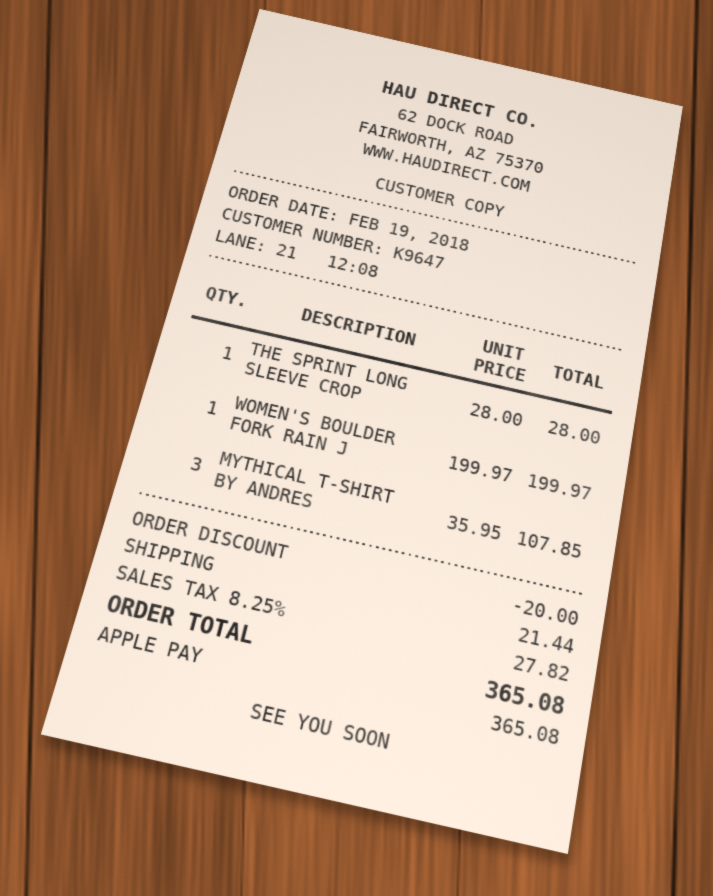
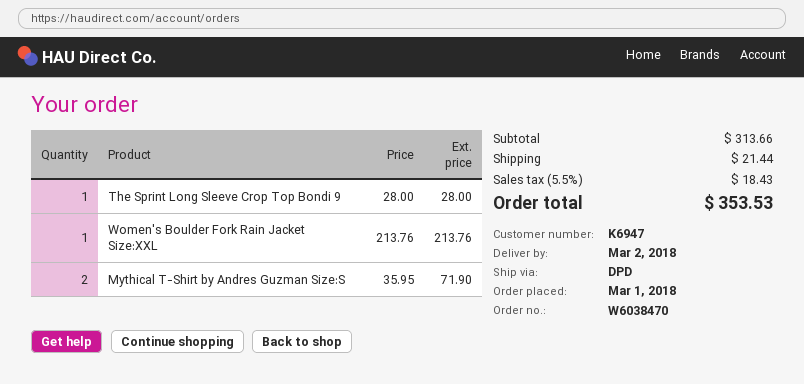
order date: 2018-02-19 -> 2018-03-01
customer number: K9647 -> K6947
WOMEN'S BOULDER FORK RAIN J: 1 x 199.97 = 199.97 -> 1 x 213.76 = 213.76
MYTHICAL T-SHIRT BY ANDRES: 3 x 35.95 = 107.85 -> 2 x 35.95 = 71.90
discount: 20.00 -> none
tax: 8.25% = 27.82 -> 5.5% = 18.43
total: 365.08 -> 353.53

